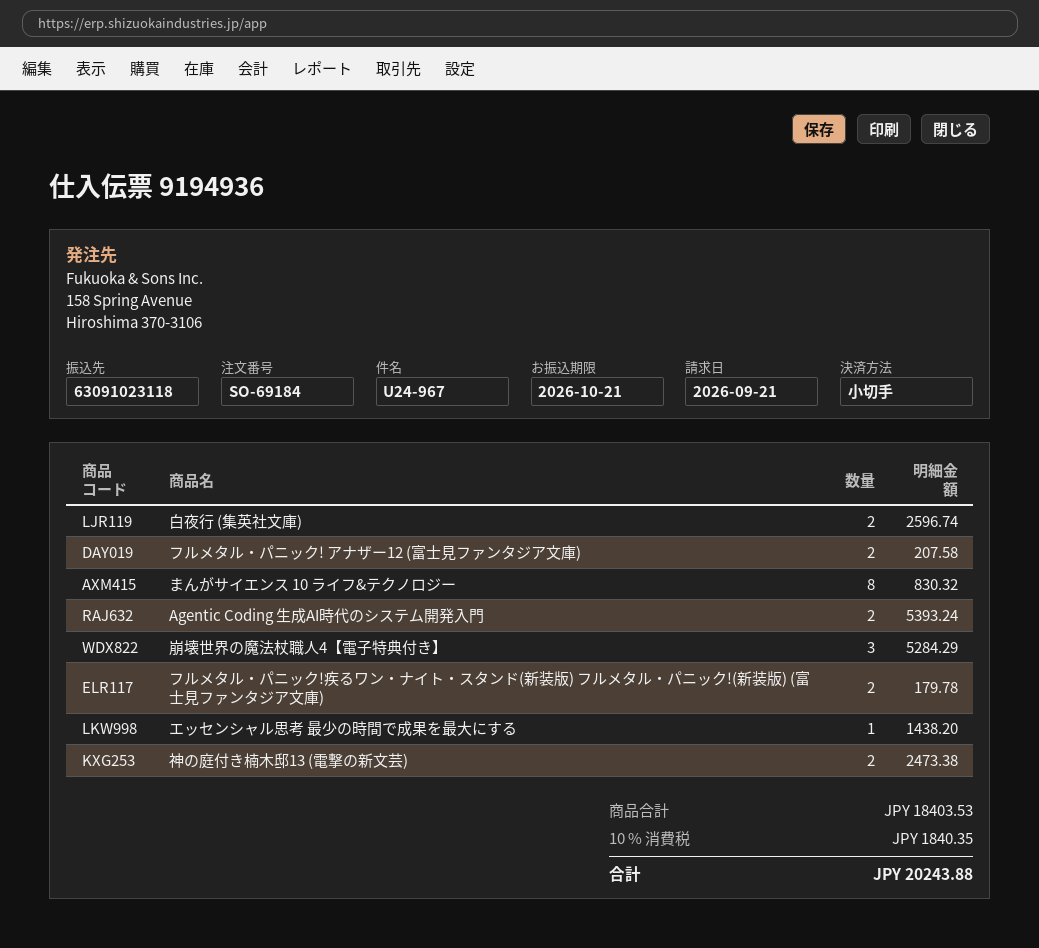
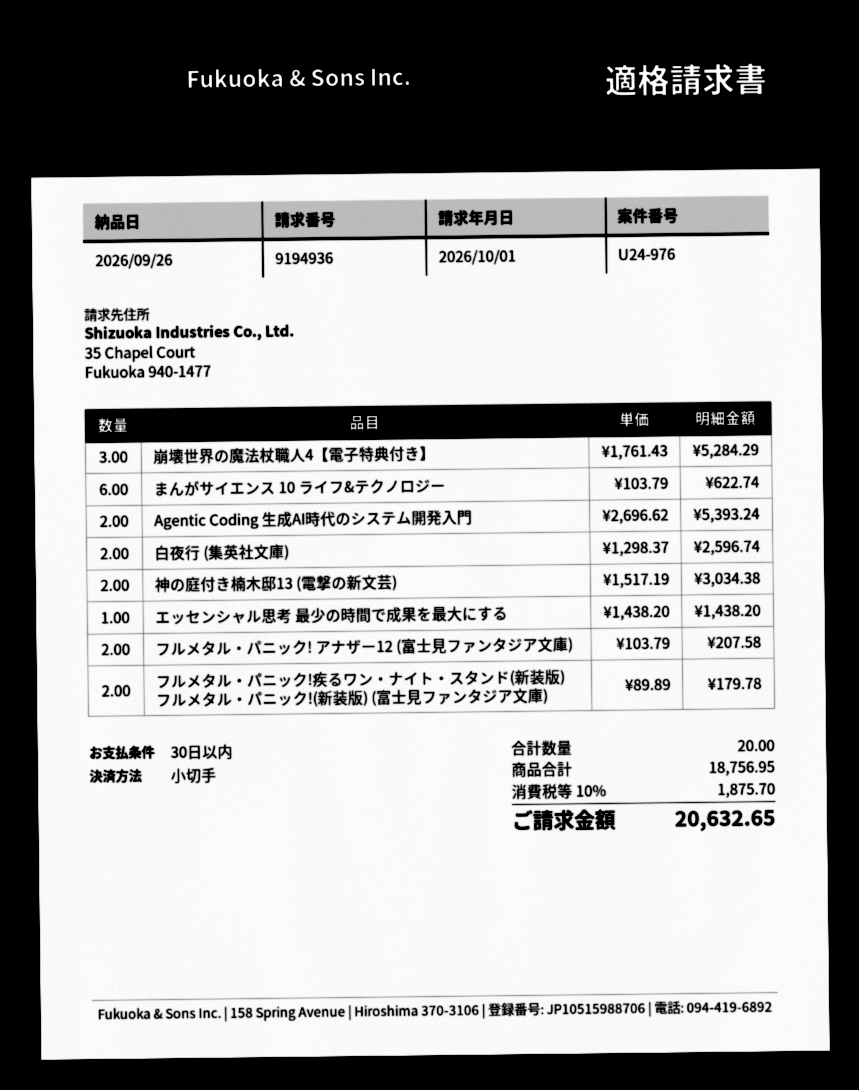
invoice date: 2026-09-21 -> 2026-10-01
reference: U24-967 -> U24-976
まんがサイエンス 10 ライフ&テクノロジー: 8 for 830.32 -> 6 for 622.74
神の庭付き楠木邸13 (電撃の新文芸): 2 for 2473.38 -> 2 for 3034.38
subtotal: 18403.53 -> 18756.95
tax: 10% = 1840.35 -> 10% = 1875.70
total: 20243.88 -> 20632.65

